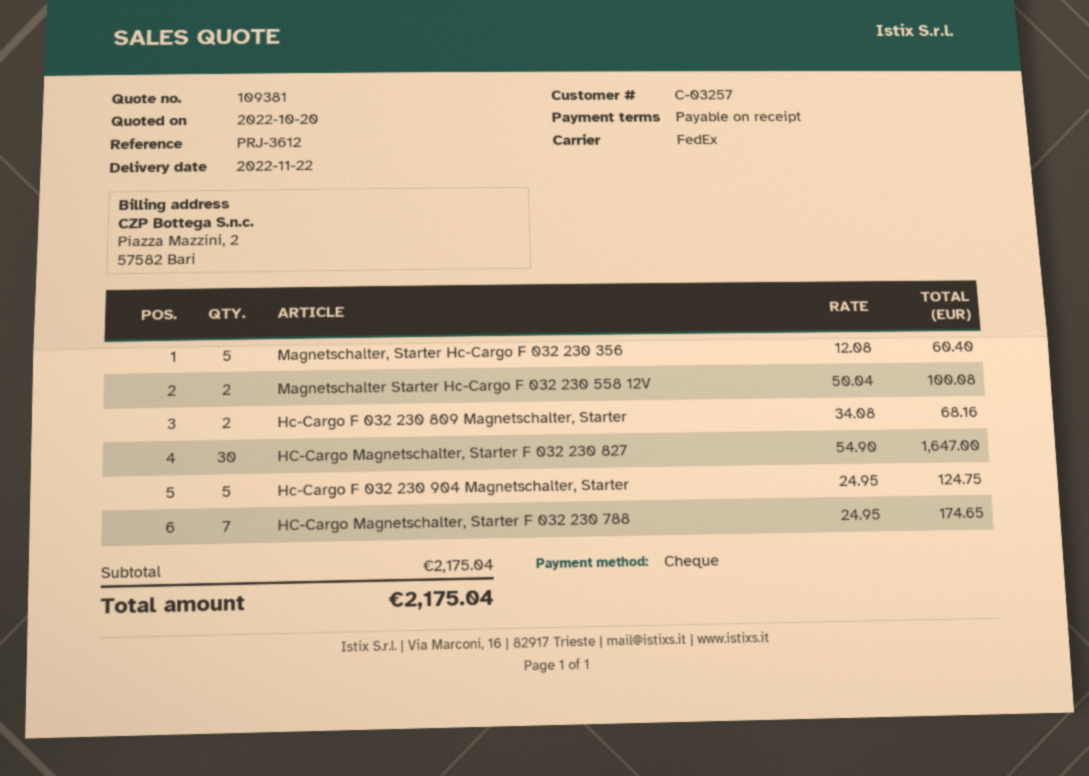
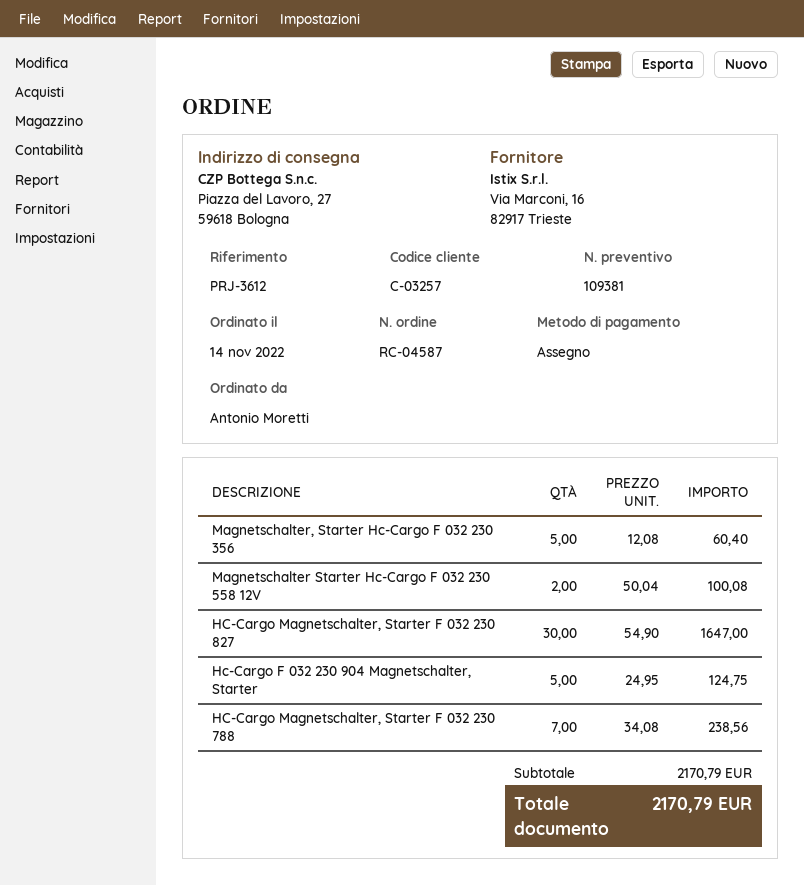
Hc-Cargo F 032 230 809 Magnetschalter, Starter: 2 x 34.08 = 68.16 -> none
HC-Cargo Magnetschalter, Starter F 032 230 788: 7 x 24.95 = 174.65 -> 7 x 34.08 = 238.56
subtotal: 2175.04 -> 2170.79
total: 2175.04 -> 2170.79

